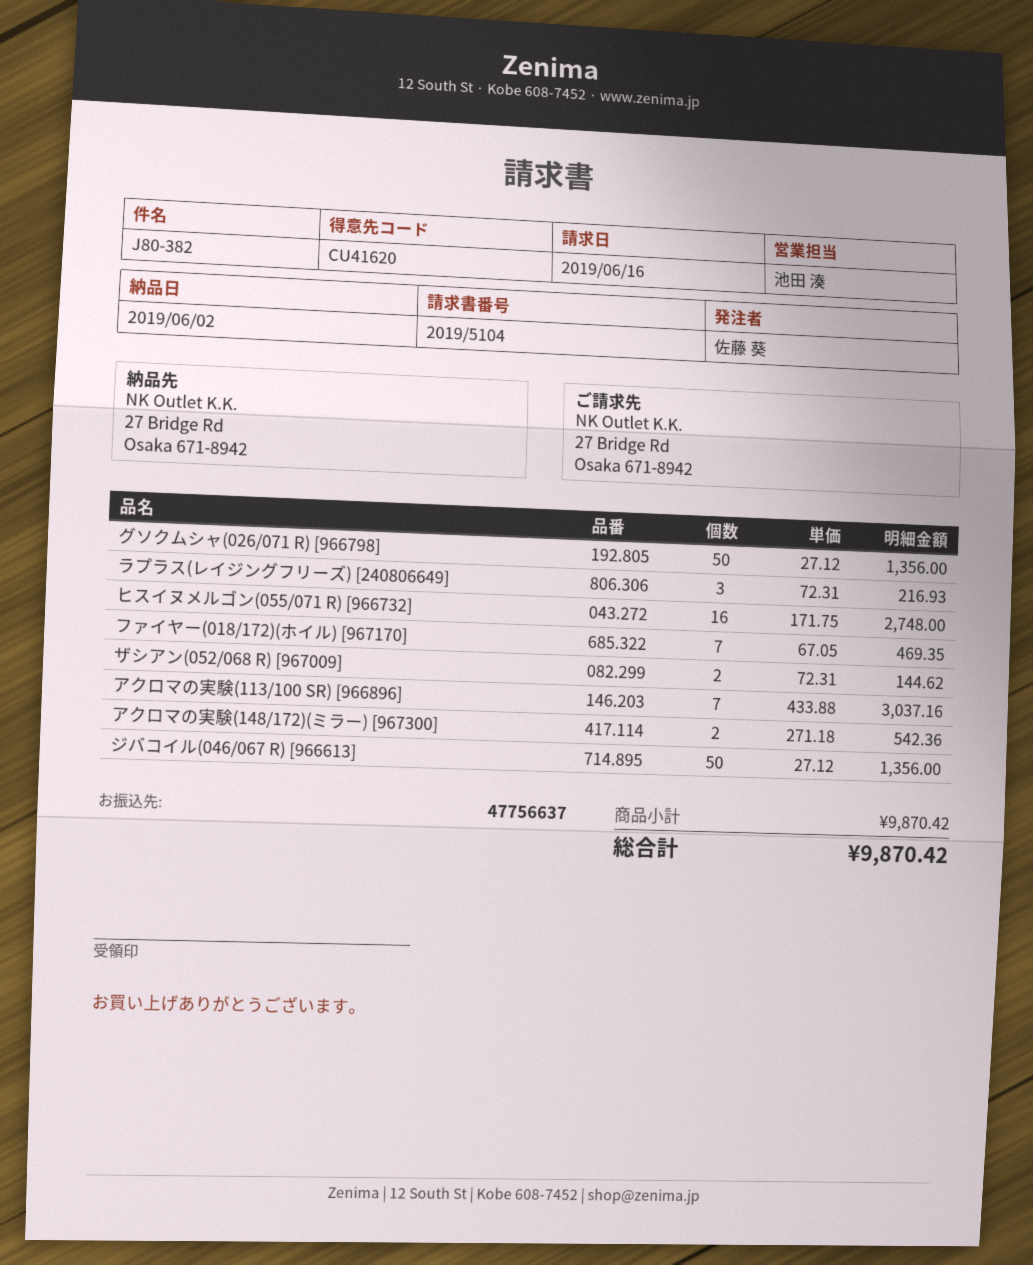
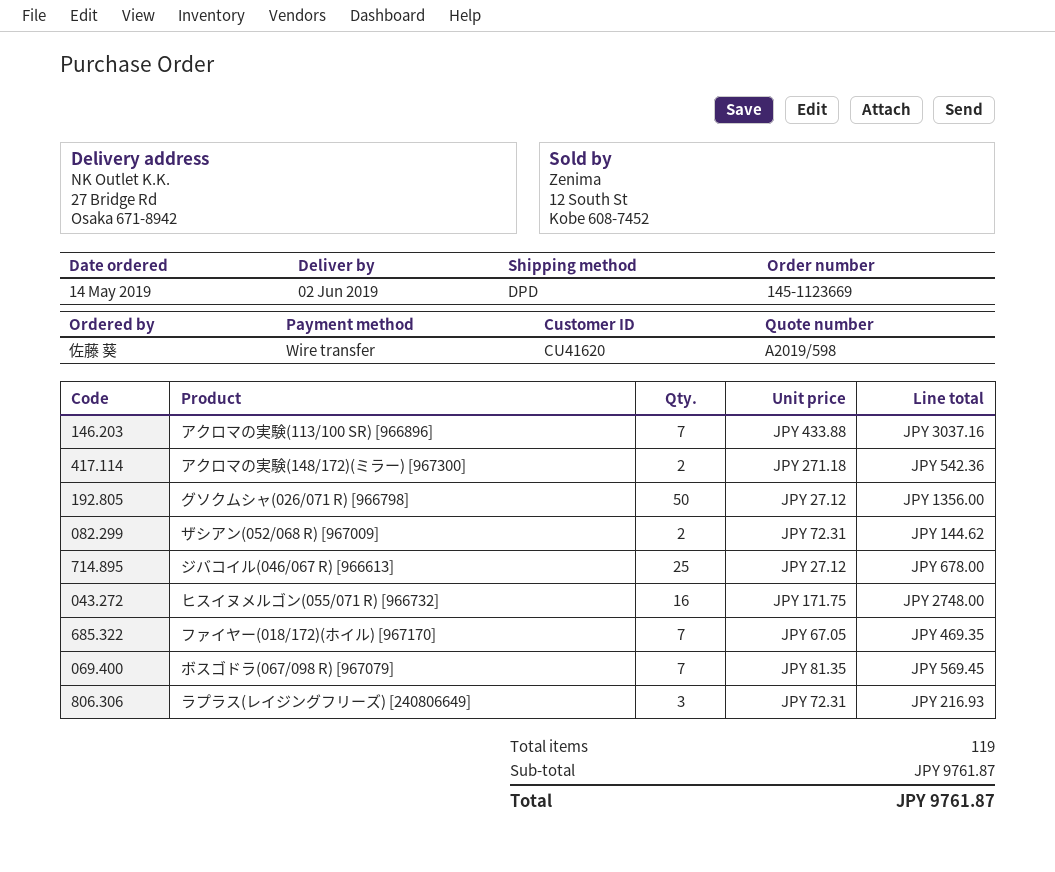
ジバコイル(046/067 R) [966613]: 50 x 27.12 = 1356.00 -> 25 x 27.12 = 678.00
ボスゴドラ(067/098 R) [967079]: none -> 7 x 81.35 = 569.45
subtotal: 9870.42 -> 9761.87
total: 9870.42 -> 9761.87

